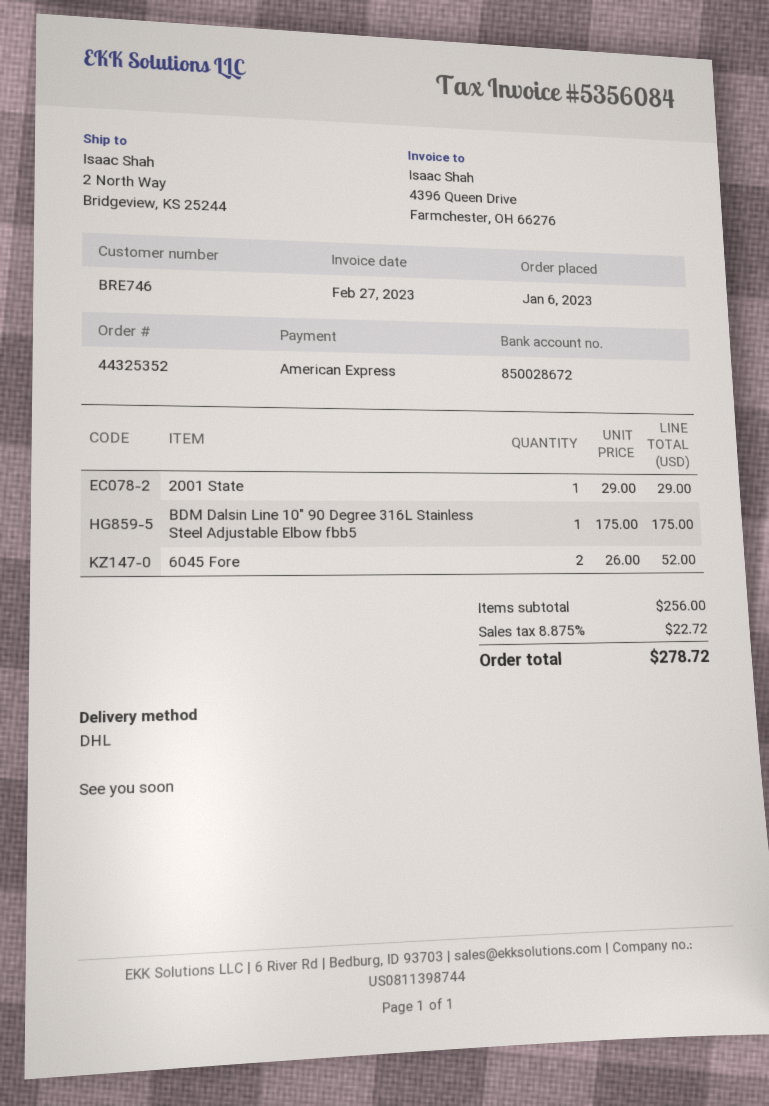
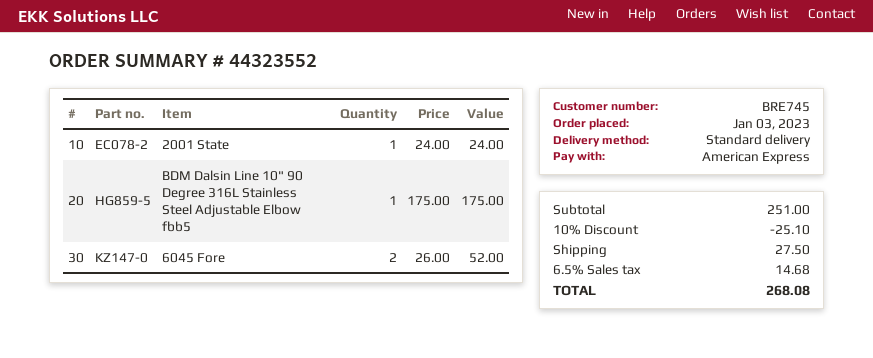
order number: 44325352 -> 44323552
order date: 2023-01-06 -> 2023-01-03
customer number: BRE746 -> BRE745
shipping method: DHL -> standard
2001 State: 1 x 29.00 = 29.00 -> 1 x 24.00 = 24.00
subtotal: 256.00 -> 251.00
discount: none -> 10% = 25.10
shipping: none -> 27.50
tax: 8.875% = 22.72 -> 6.5% = 14.68
total: 278.72 -> 268.08

